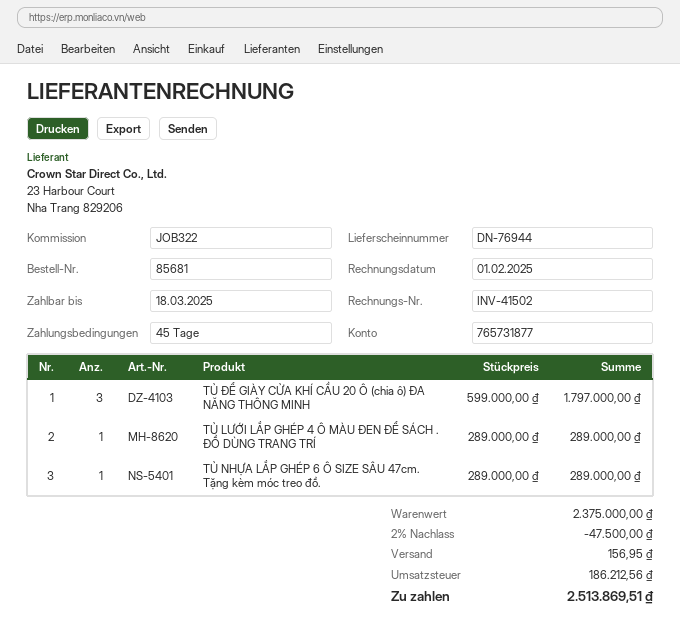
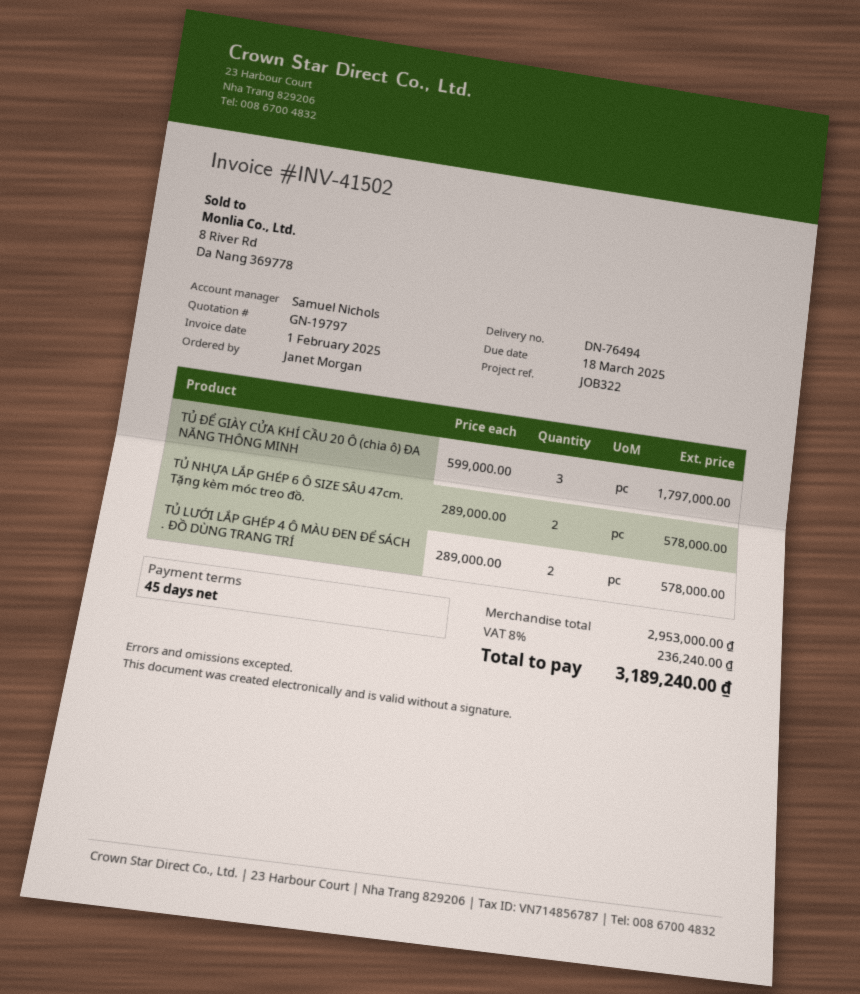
delivery note number: DN-76944 -> DN-76494
TỦ LƯỚI LẮP GHÉP 4 Ô MÀU ĐEN ĐỂ SÁCH . ĐỒ DÙNG TRANG TRÍ: 1 x 289000.00 = 289000.00 -> 2 x 289000.00 = 578000.00
TỦ NHỰA LẮP GHÉP 6 Ô SIZE SÂU 47cm. Tặng kèm móc treo đồ.: 1 x 289000.00 = 289000.00 -> 2 x 289000.00 = 578000.00
subtotal: 2375000.00 -> 2953000.00
discount: 2% = 47500.00 -> none
shipping: 156.95 -> none
tax: 186212.56 -> 236240.00
total: 2513869.51 -> 3189240.00

